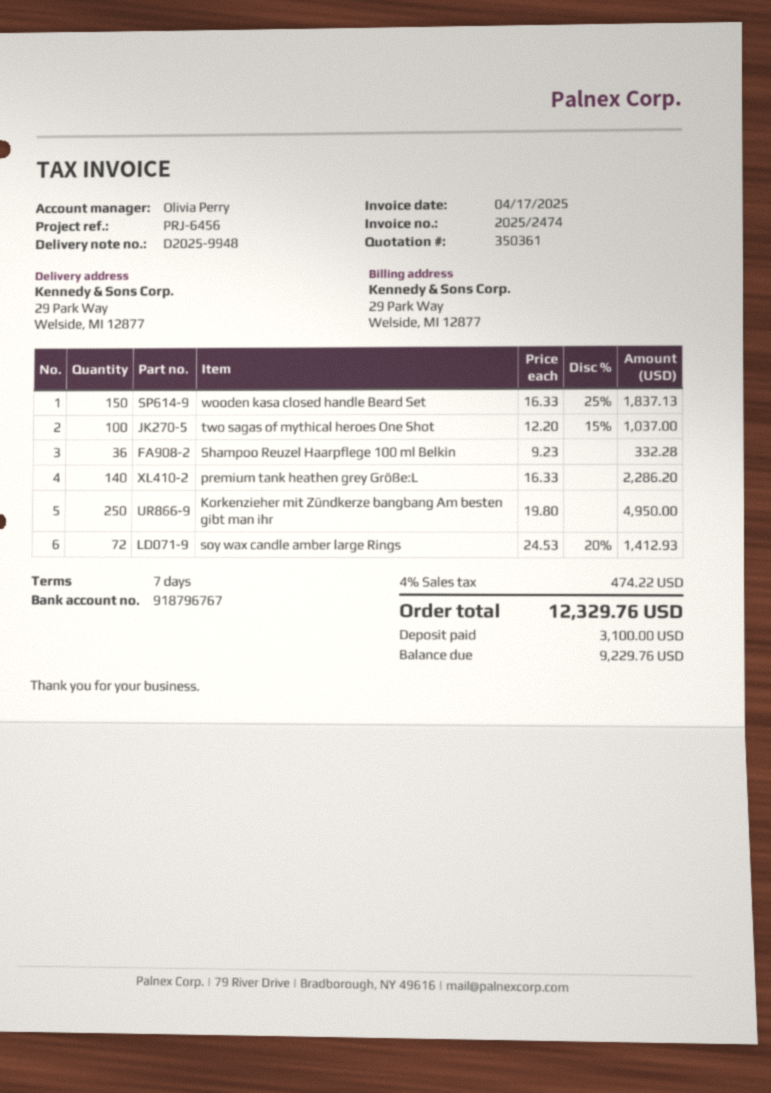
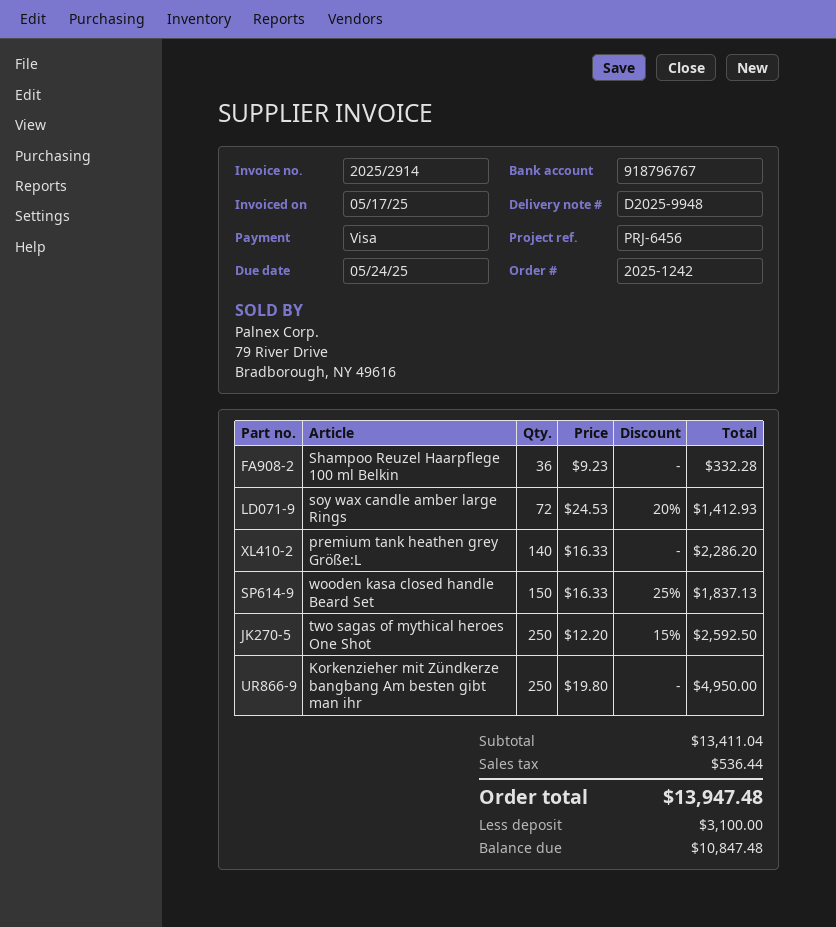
invoice number: 2025/2474 -> 2025/2914
invoice date: 2025-04-17 -> 2025-05-17
two sagas of mythical heroes One Shot: 100 x 12.20 - 15% = 1037.00 -> 250 x 12.20 - 15% = 2592.50
tax: 474.22 -> 536.44
total: 12329.76 -> 13947.48
balance: 9229.76 -> 10847.48

